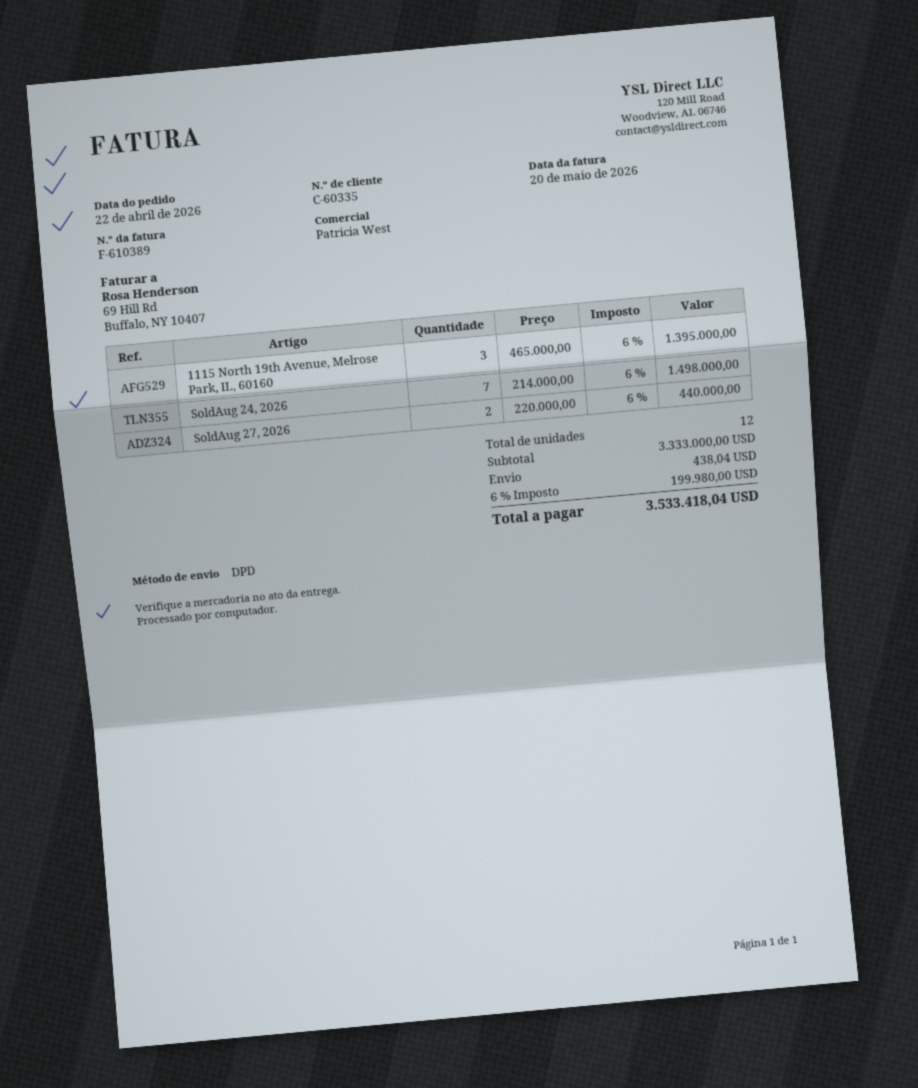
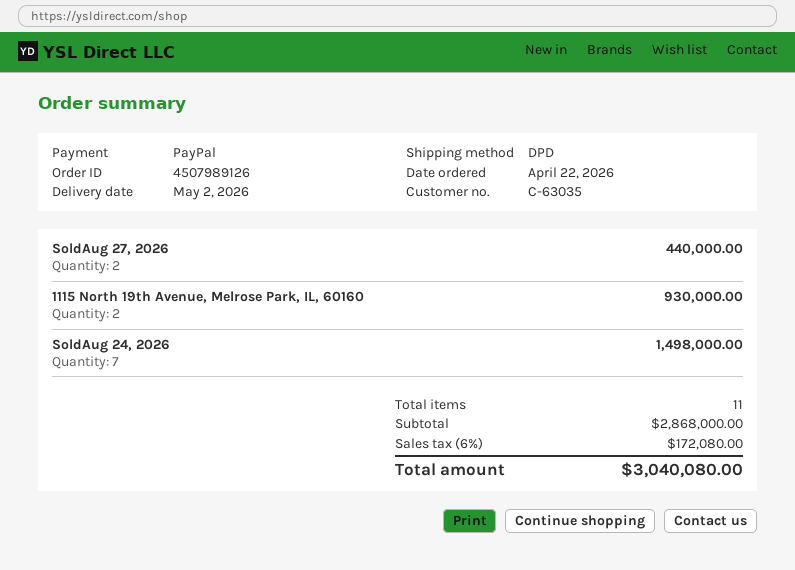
customer number: C-60335 -> C-63035
1115 North 19th Avenue, Melrose Park, IL, 60160: 3 for 1395000.00 -> 2 for 930000.00
total quantity: 12 -> 11
subtotal: 3333000.00 -> 2868000.00
shipping: 438.04 -> none
tax: 6% = 199980.00 -> 6% = 172080.00
total: 3533418.04 -> 3040080.00

